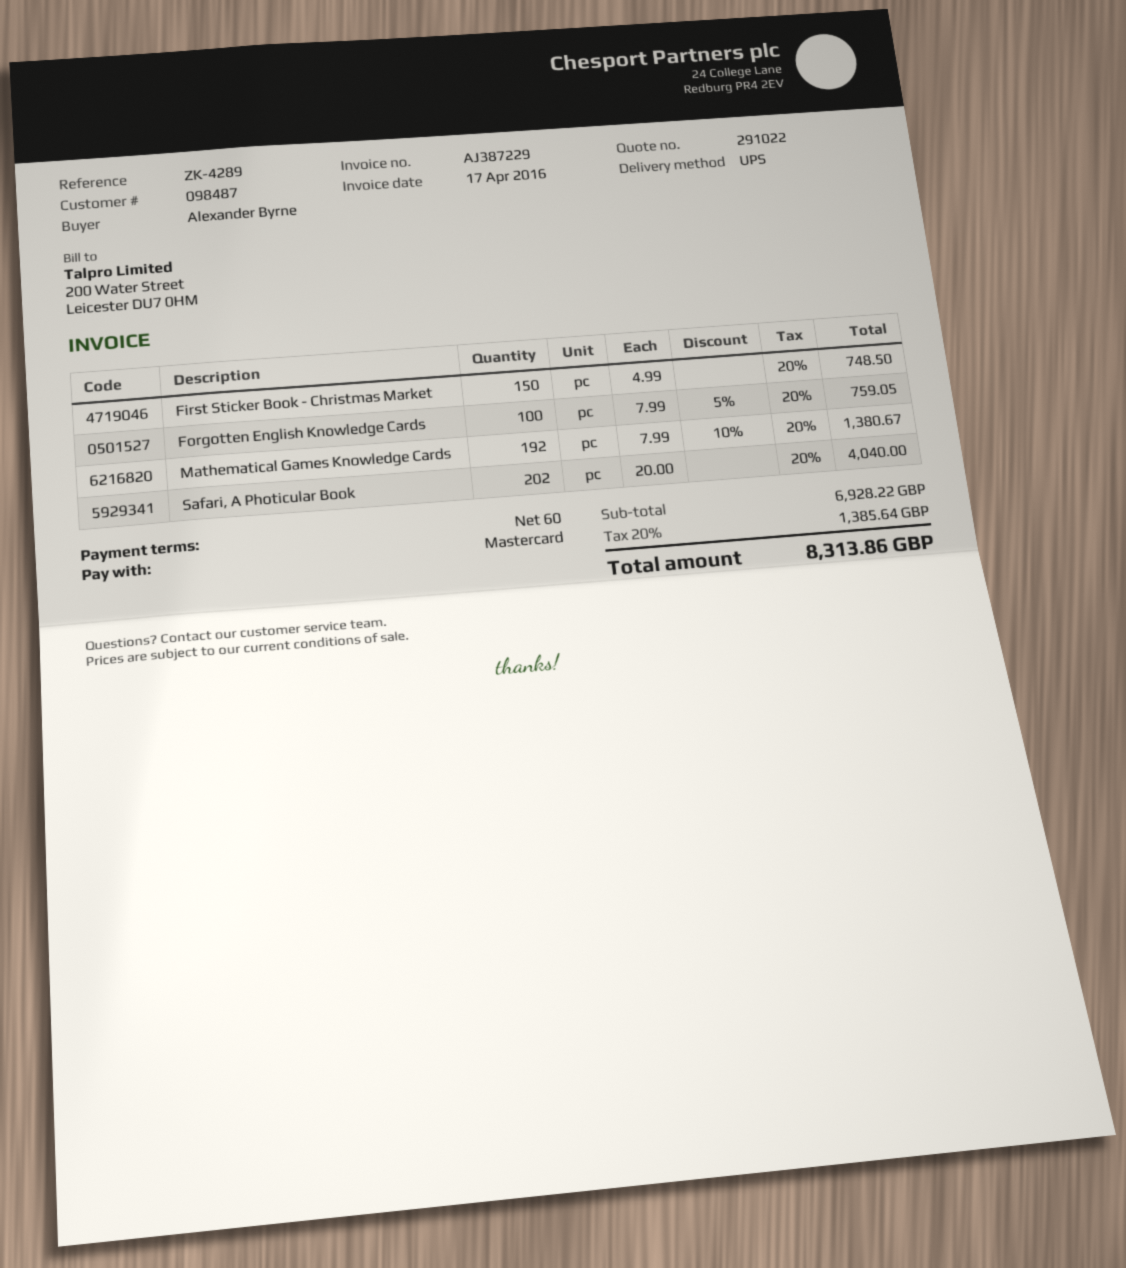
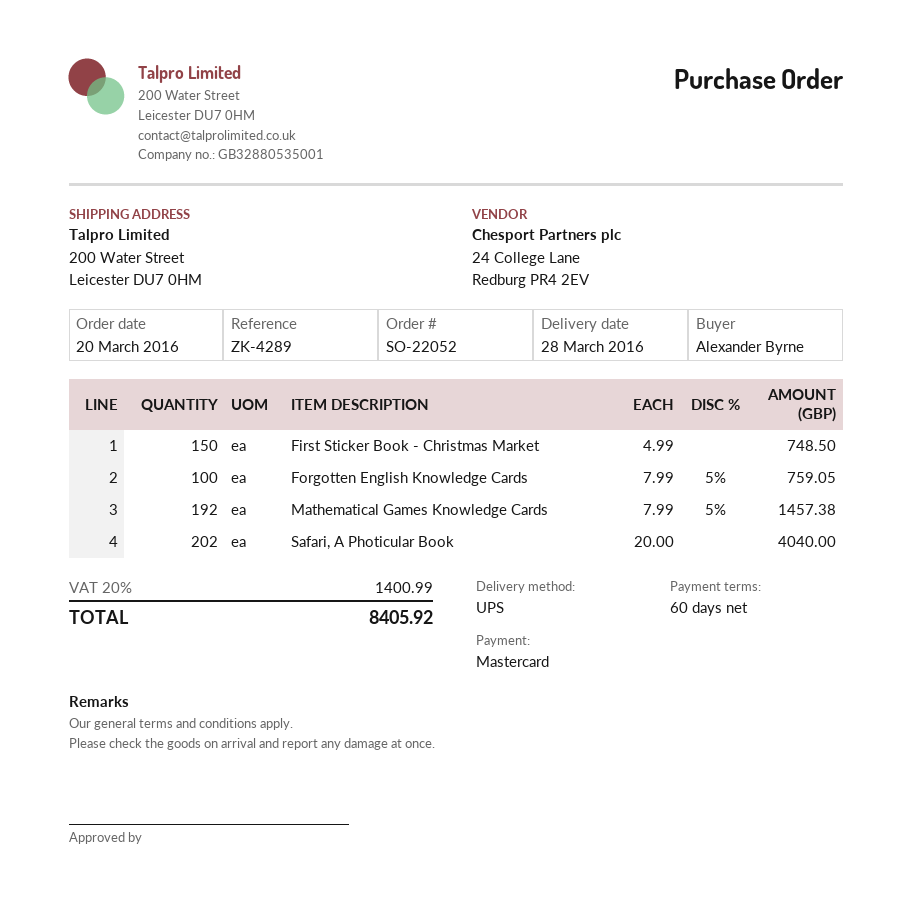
Mathematical Games Knowledge Cards: 192 x 7.99 - 10% = 1380.67 -> 192 x 7.99 - 5% = 1457.38
tax: 20% = 1385.64 -> 20% = 1400.99
total: 8313.86 -> 8405.92

